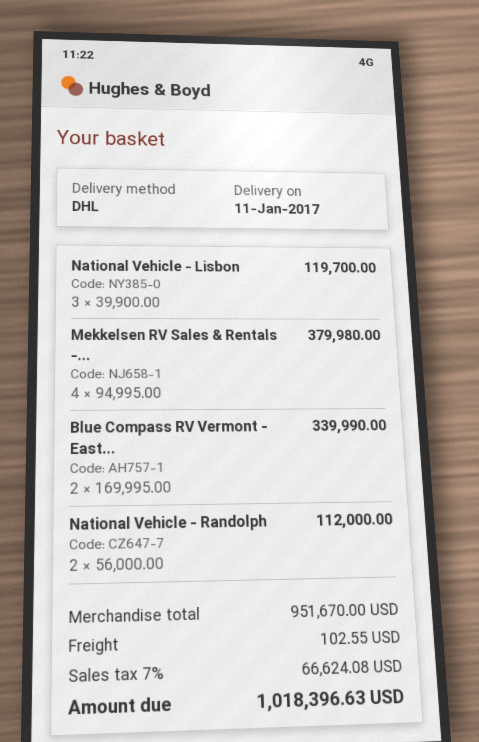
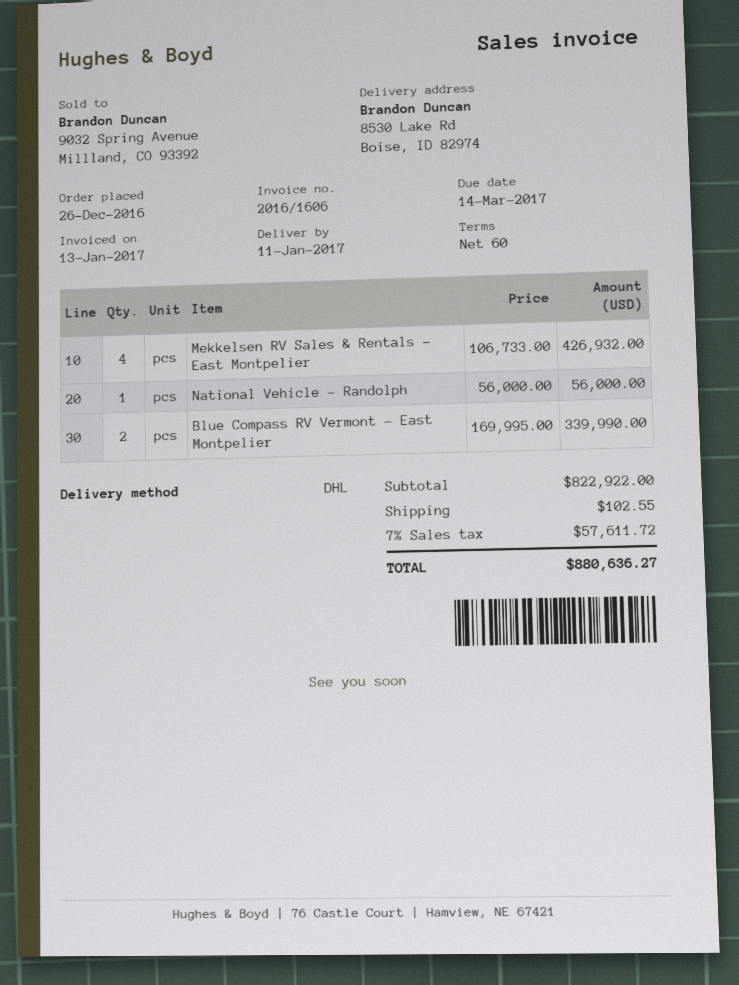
National Vehicle - Lisbon: 3 x 39900.00 = 119700.00 -> none
Mekkelsen RV Sales & Rentals -...: 4 x 94995.00 = 379980.00 -> 4 x 106733.00 = 426932.00
National Vehicle - Randolph: 2 x 56000.00 = 112000.00 -> 1 x 56000.00 = 56000.00
subtotal: 951670.00 -> 822922.00
tax: 7% = 66624.08 -> 7% = 57611.72
total: 1018396.63 -> 880636.27

